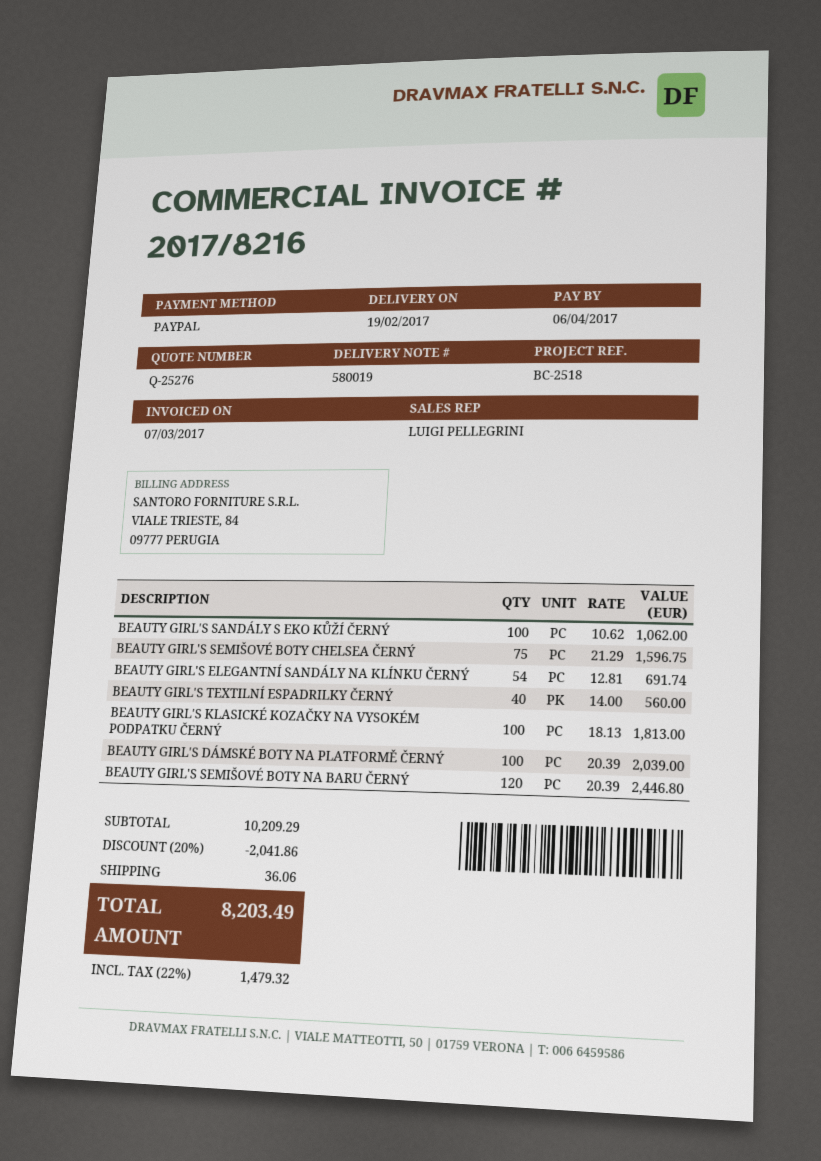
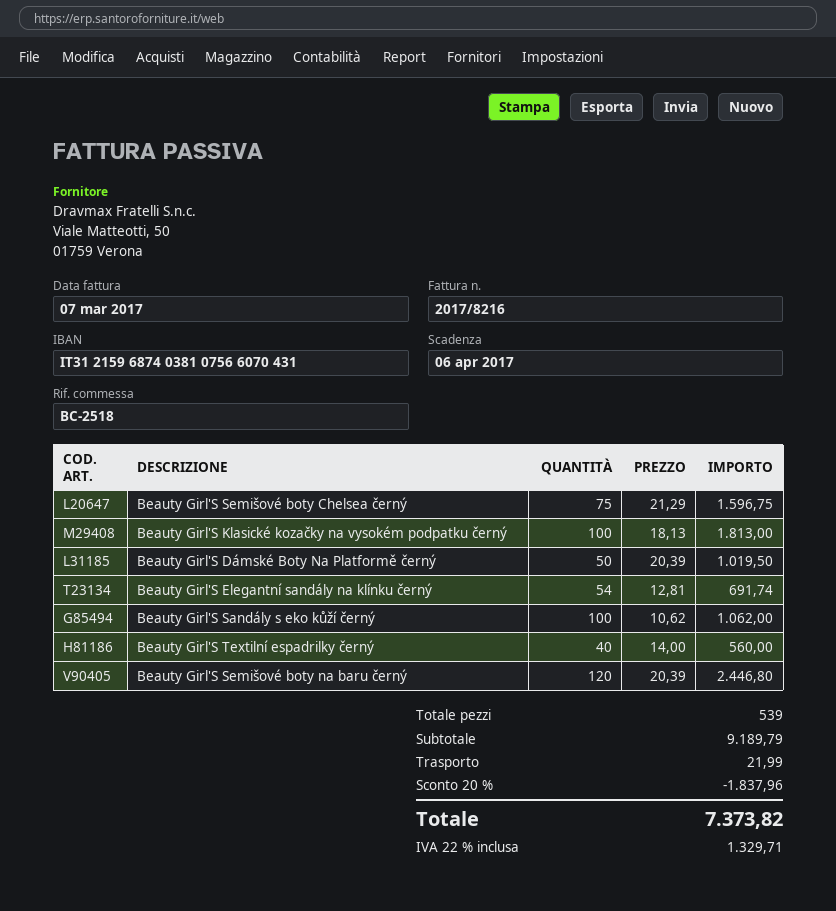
BEAUTY GIRL'S DÁMSKÉ BOTY NA PLATFORMĚ ČERNÝ: 100 x 20.39 = 2039.00 -> 50 x 20.39 = 1019.50
subtotal: 10209.29 -> 9189.79
discount: 20% = 2041.86 -> 20% = 1837.96
shipping: 36.06 -> 21.99
tax: 22% = 1479.32 -> 22% = 1329.71
total: 8203.49 -> 7373.82

